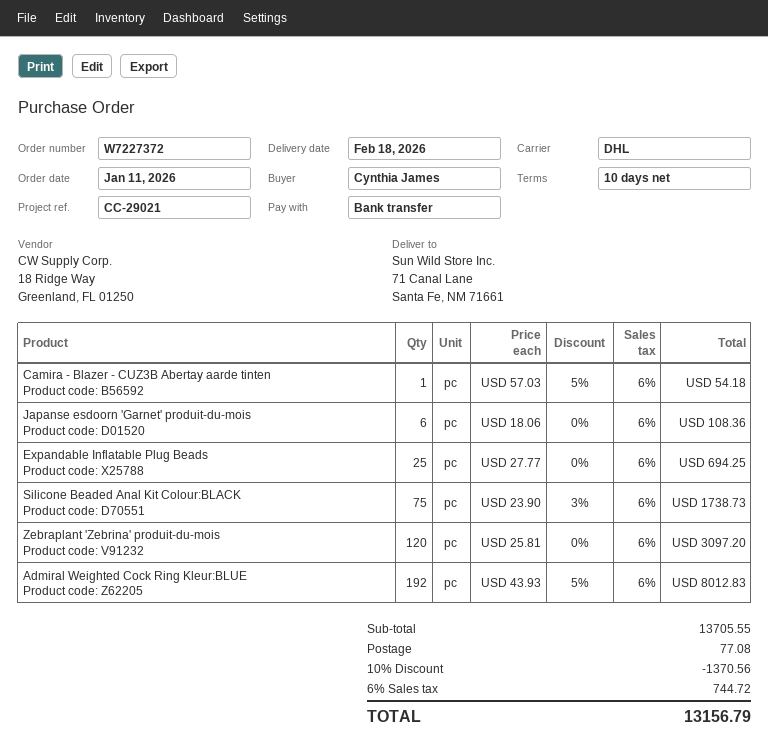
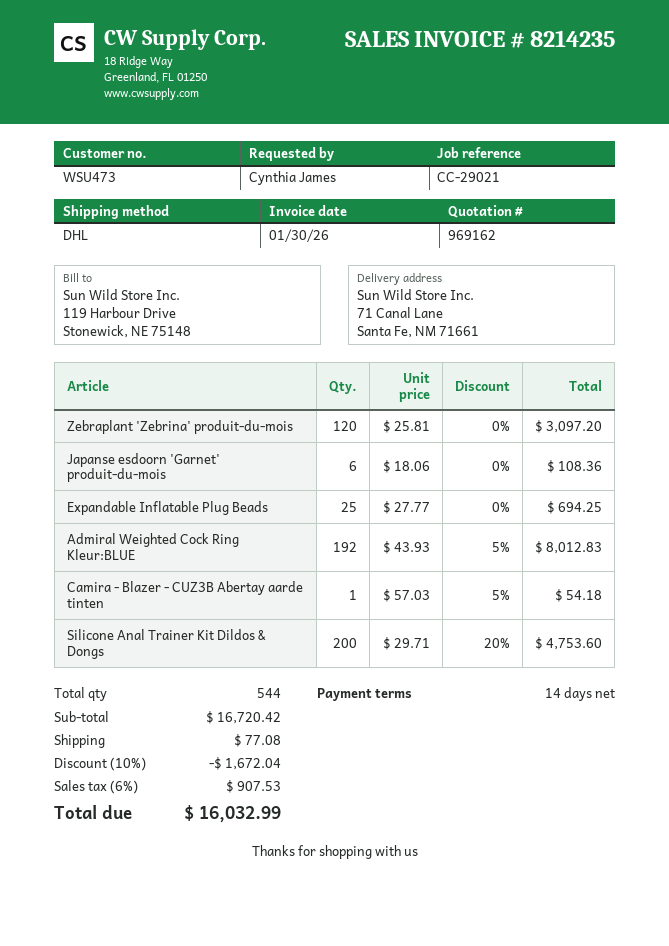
payment terms: 10 days -> 14 days
Silicone Beaded Anal Kit Colour:BLACK: 75 x 23.90 - 3% = 1738.73 -> none
Silicone Anal Trainer Kit Dildos & Dongs: none -> 200 x 29.71 - 20% = 4753.60
subtotal: 13705.55 -> 16720.42
discount: 10% = 1370.56 -> 10% = 1672.04
tax: 6% = 744.72 -> 6% = 907.53
total: 13156.79 -> 16032.99

